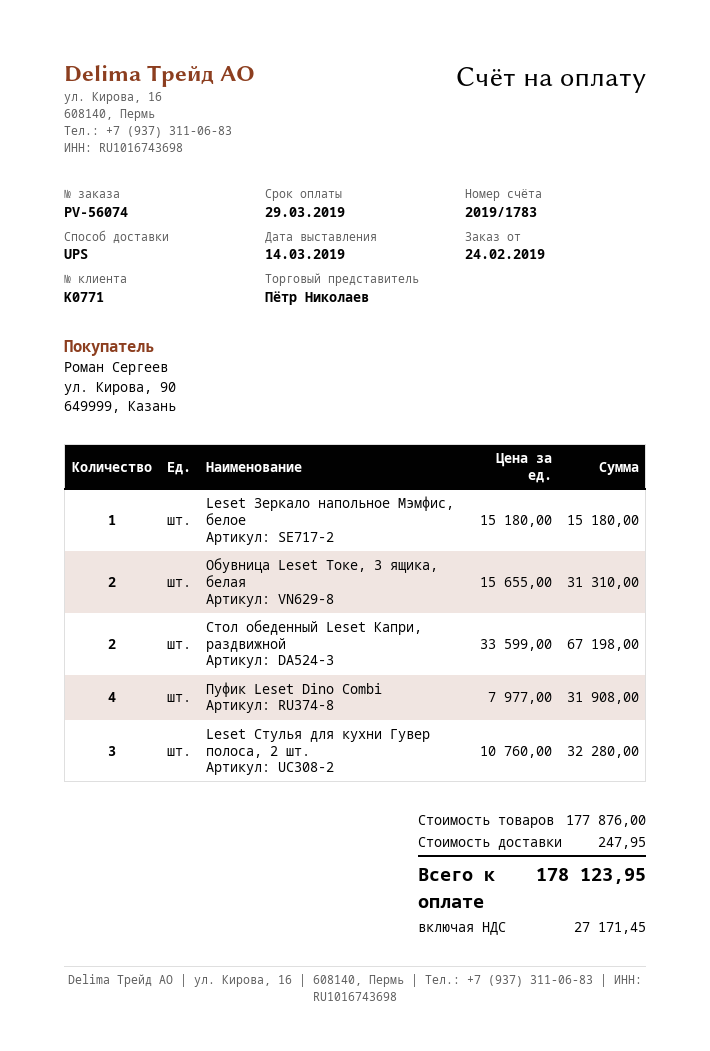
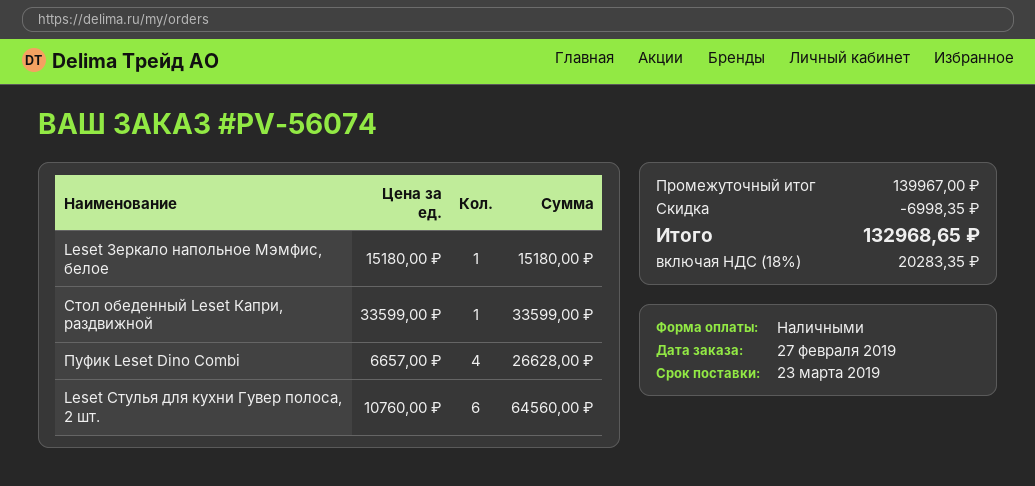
order date: 2019-02-24 -> 2019-02-27
Обувница Leset Токе, 3 ящика, белая: 2 x 15655.00 = 31310.00 -> none
Стол обеденный Leset Капри, раздвижной: 2 x 33599.00 = 67198.00 -> 1 x 33599.00 = 33599.00
Пуфик Leset Dino Combi: 4 x 7977.00 = 31908.00 -> 4 x 6657.00 = 26628.00
Leset Стулья для кухни Гувер полоса, 2 шт.: 3 x 10760.00 = 32280.00 -> 6 x 10760.00 = 64560.00
subtotal: 177876.00 -> 139967.00
discount: none -> 6998.35
shipping: 247.95 -> none
tax: 27171.45 -> 20283.35
total: 178123.95 -> 132968.65

